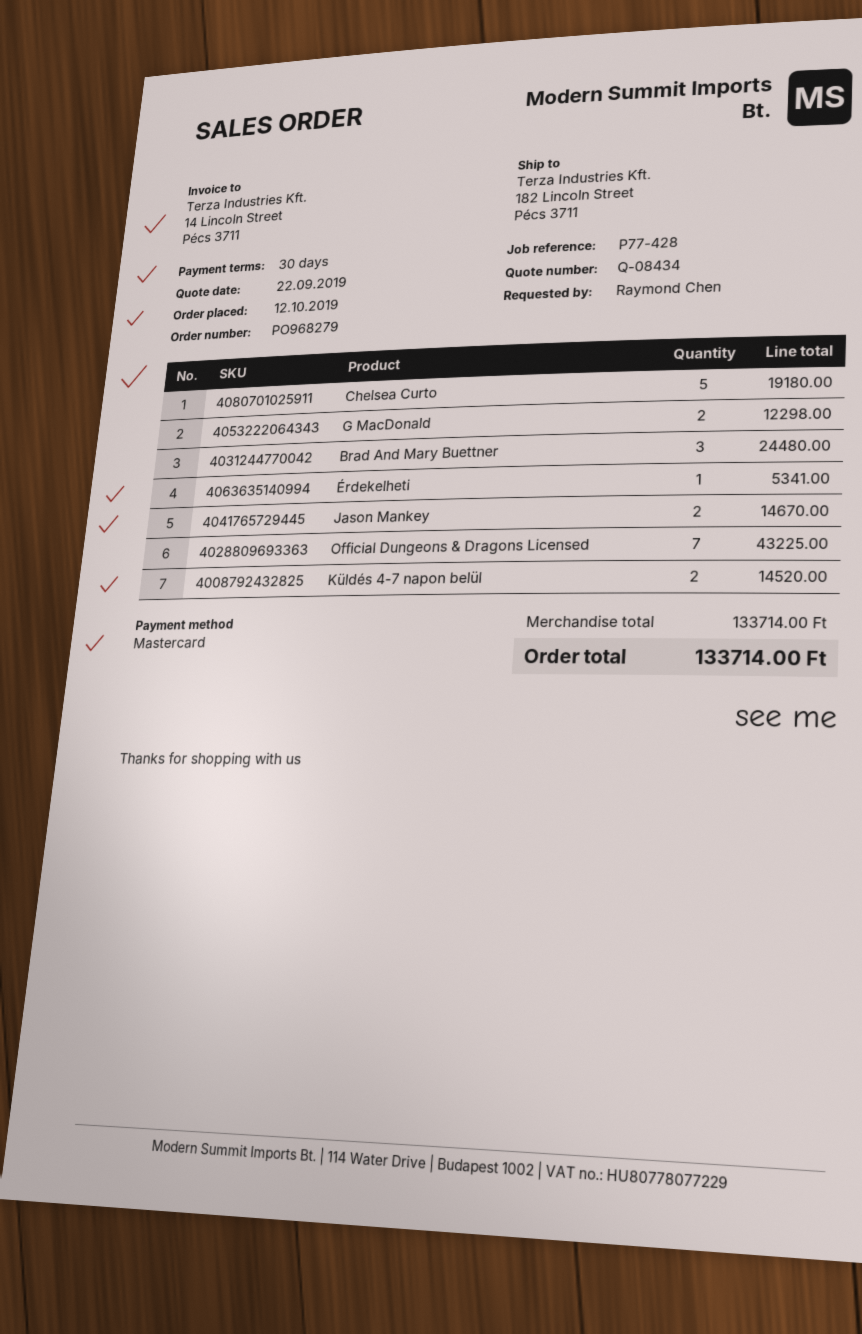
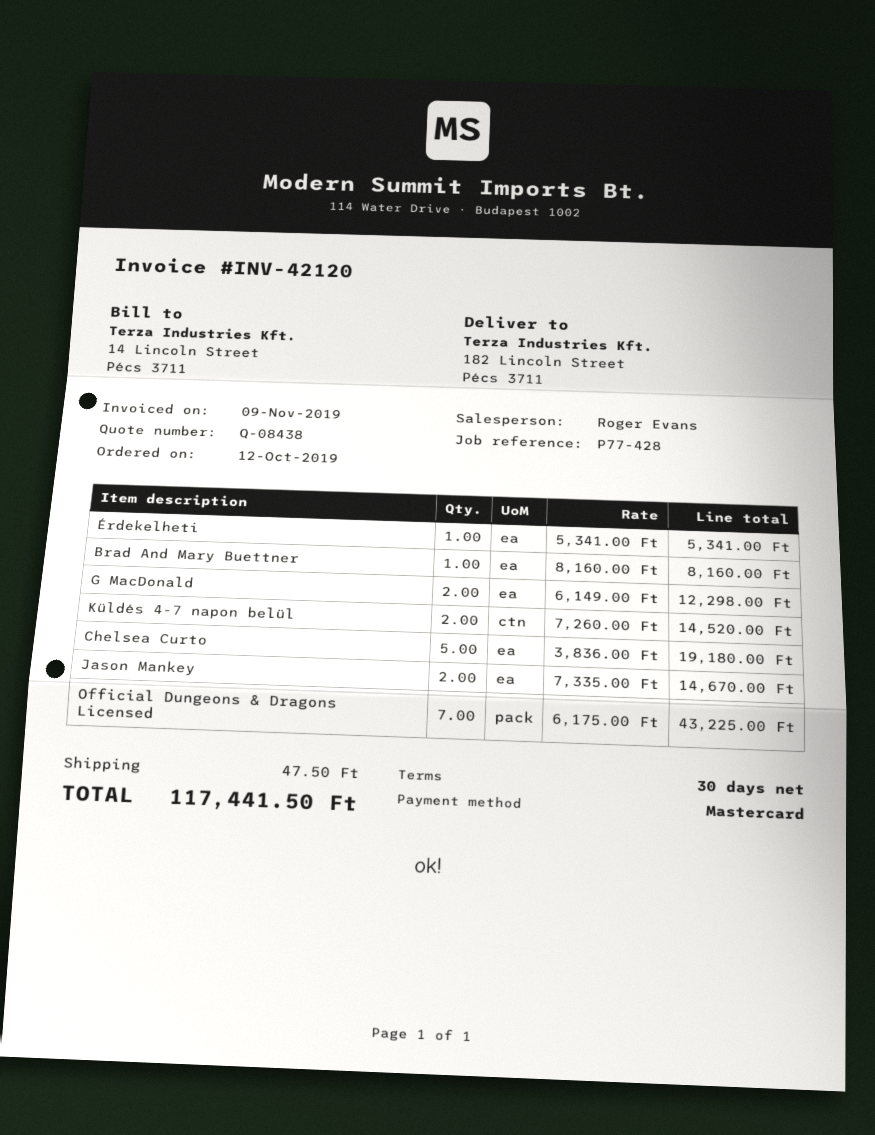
quote number: Q-08434 -> Q-08438
Brad And Mary Buettner: 3 for 24480.00 -> 1 for 8160.00
shipping: none -> 47.50
total: 133714.00 -> 117441.50

